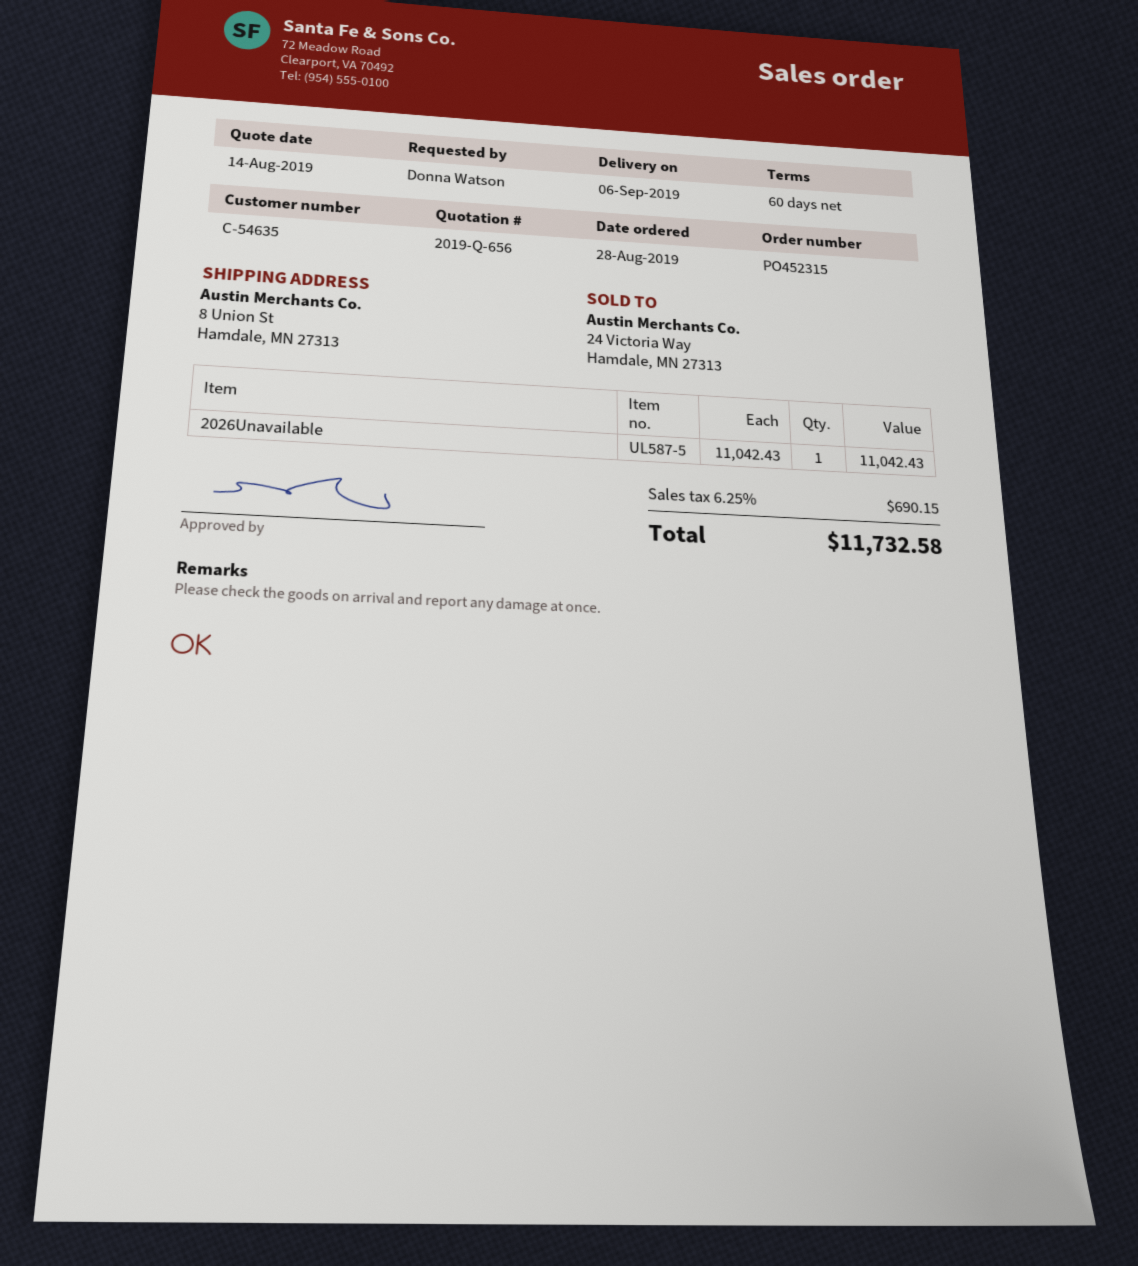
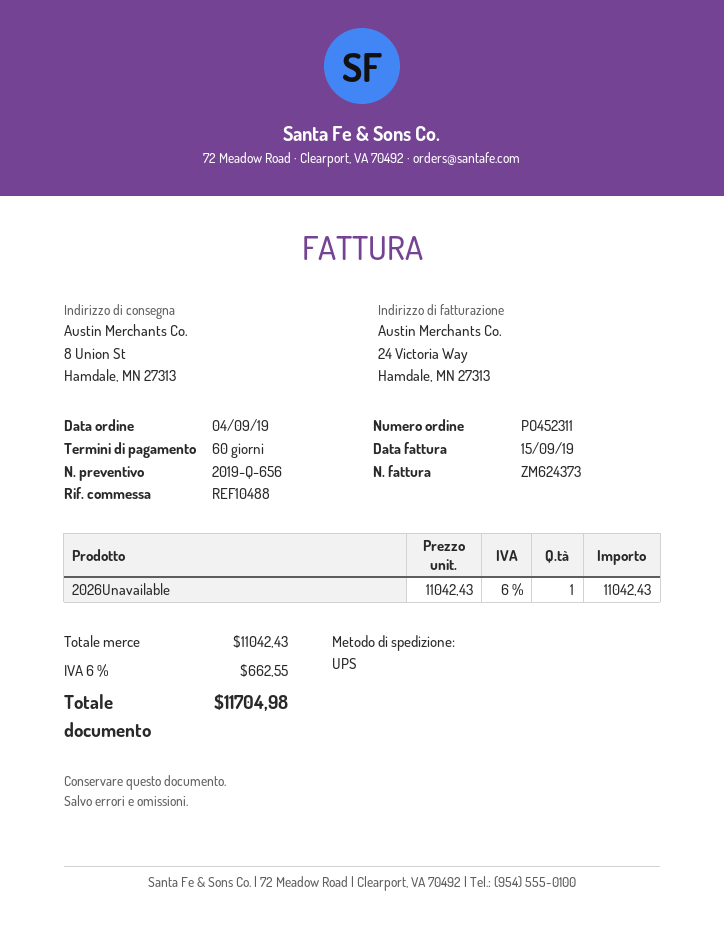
order number: PO452315 -> PO452311
order date: 2019-08-28 -> 2019-09-04
tax: 6.25% = 690.15 -> 6% = 662.55
total: 11732.58 -> 11704.98

